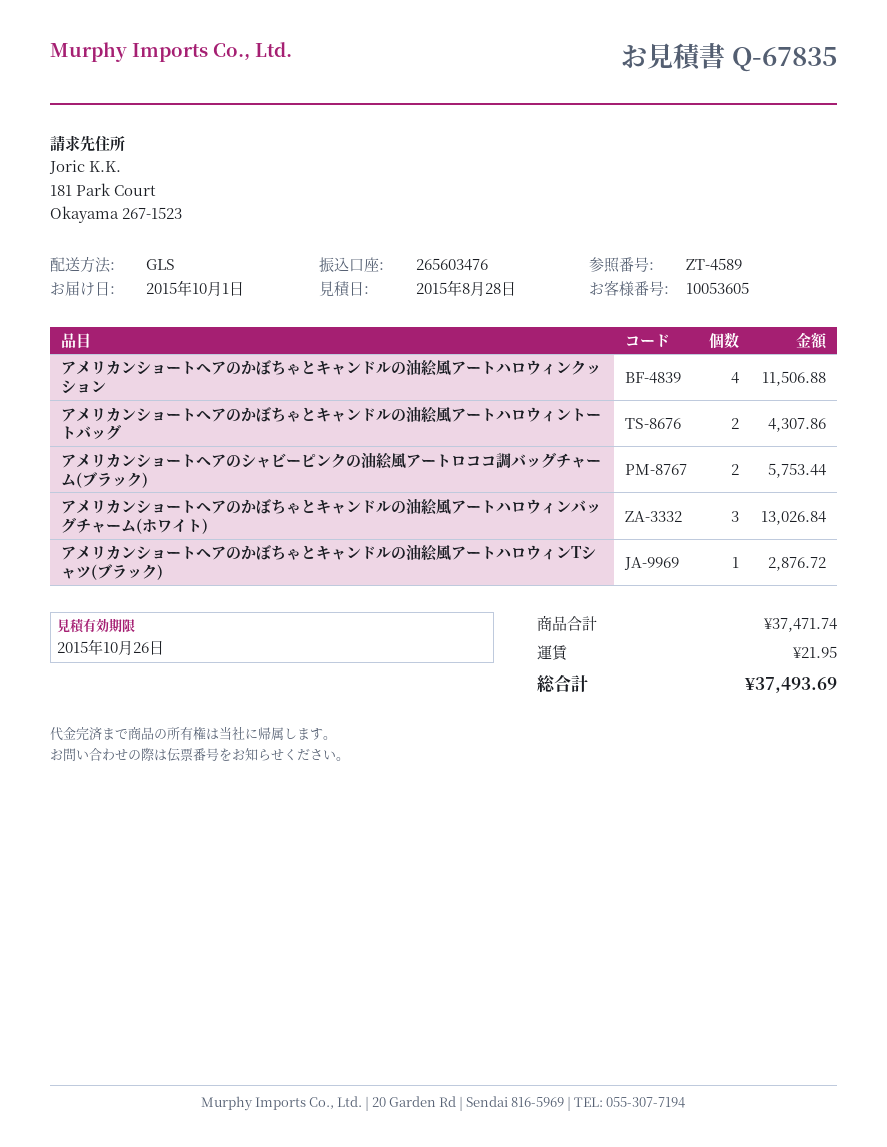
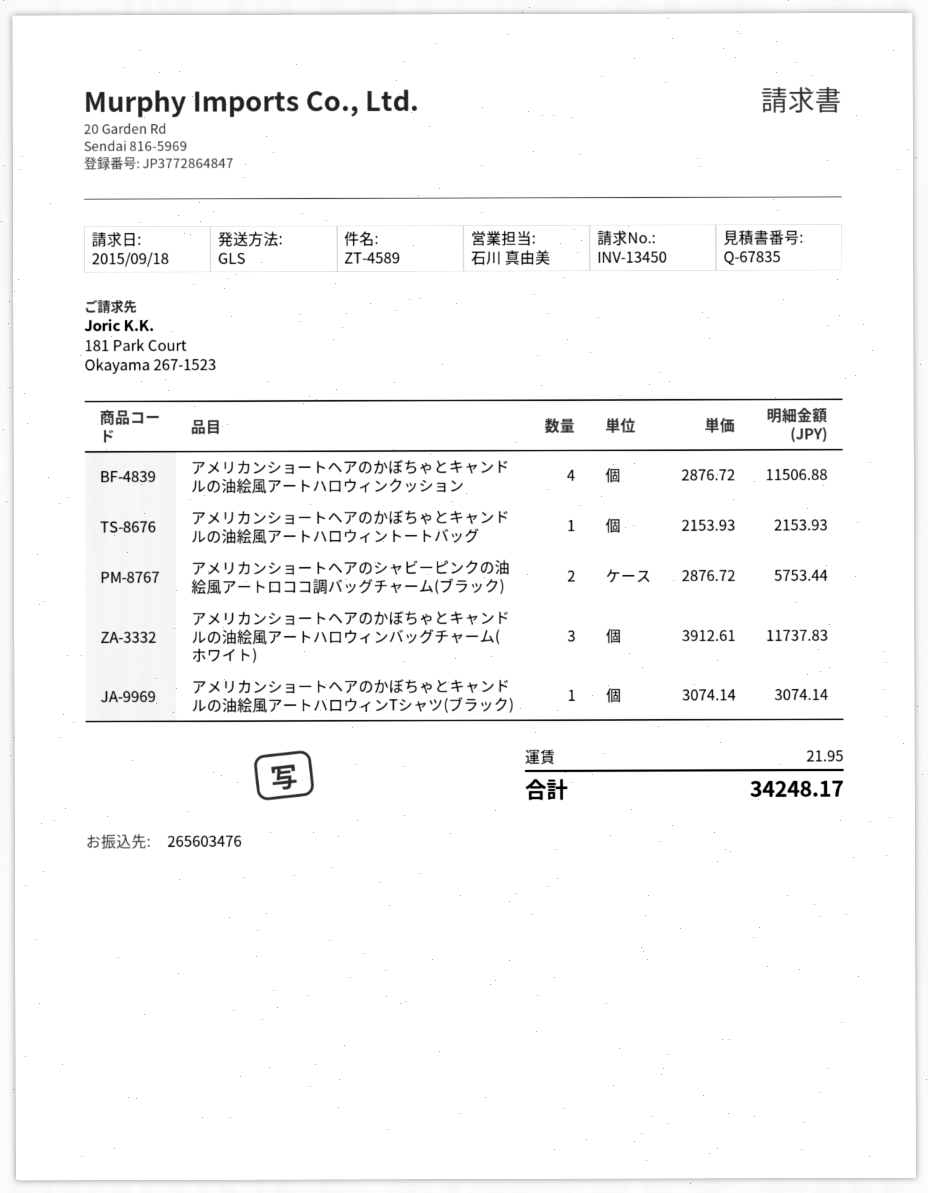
アメリカンショートヘアのかぼちゃとキャンドルの油絵風アートハロウィントートバッグ: 2 for 4307.86 -> 1 for 2153.93
アメリカンショートヘアのかぼちゃとキャンドルの油絵風アートハロウィンバッグチャーム(ホワイト): 3 for 13026.84 -> 3 for 11737.83
アメリカンショートヘアのかぼちゃとキャンドルの油絵風アートハロウィンTシャツ(ブラック): 1 for 2876.72 -> 1 for 3074.14
total: 37493.69 -> 34248.17

